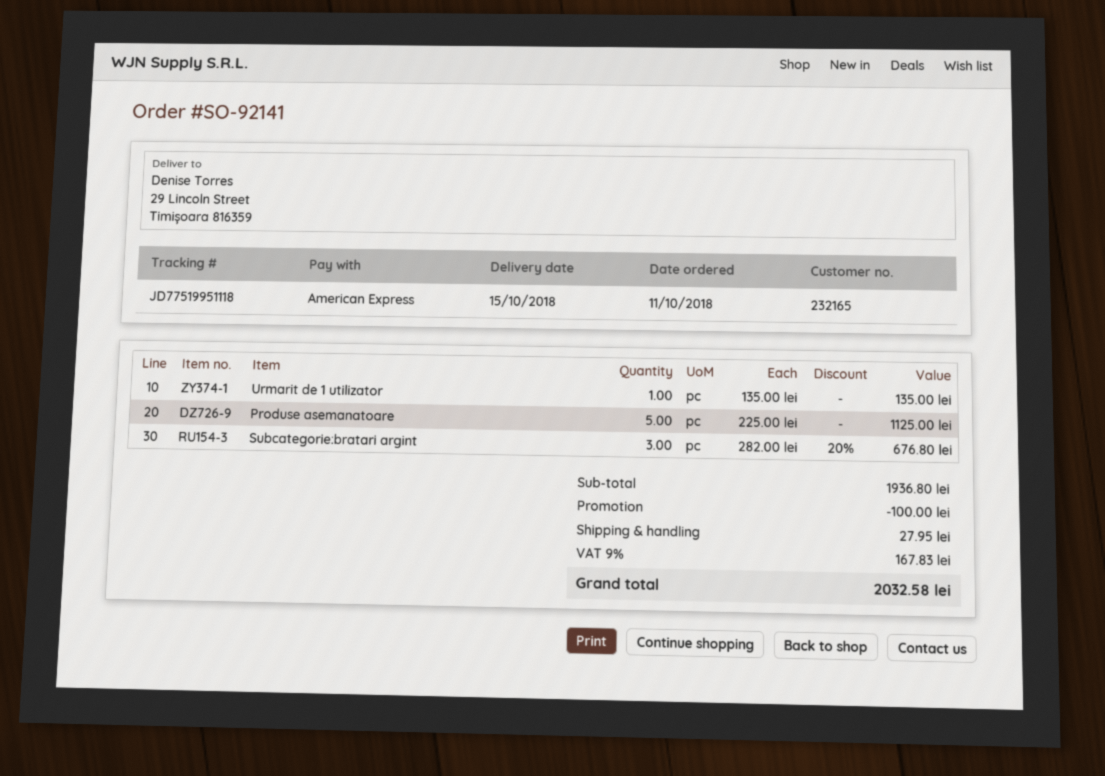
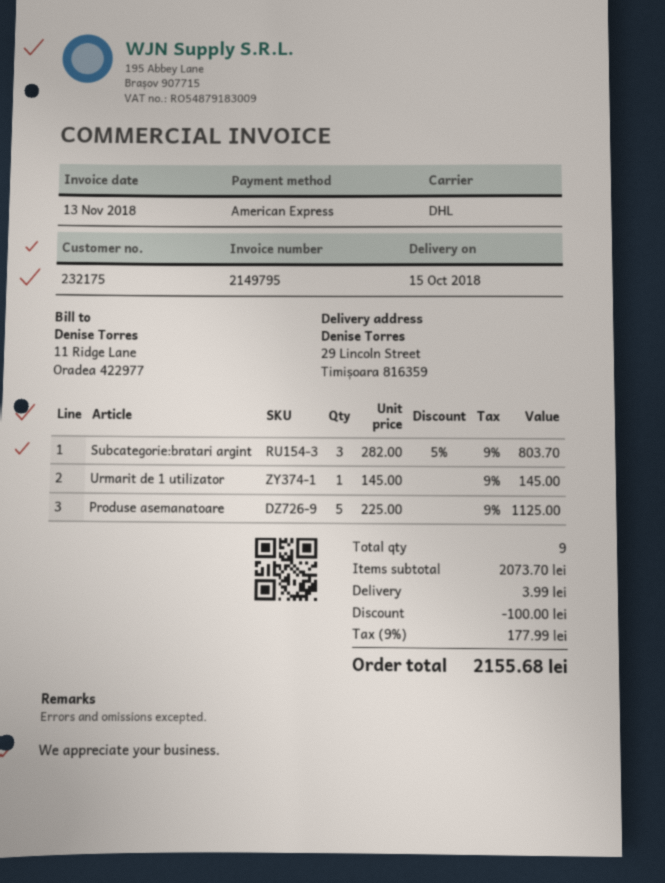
customer number: 232165 -> 232175
Urmarit de 1 utilizator: 1 x 135.00 = 135.00 -> 1 x 145.00 = 145.00
Subcategorie:bratari argint: 3 x 282.00 - 20% = 676.80 -> 3 x 282.00 - 5% = 803.70
subtotal: 1936.80 -> 2073.70
shipping: 27.95 -> 3.99
tax: 9% = 167.83 -> 9% = 177.99
total: 2032.58 -> 2155.68

